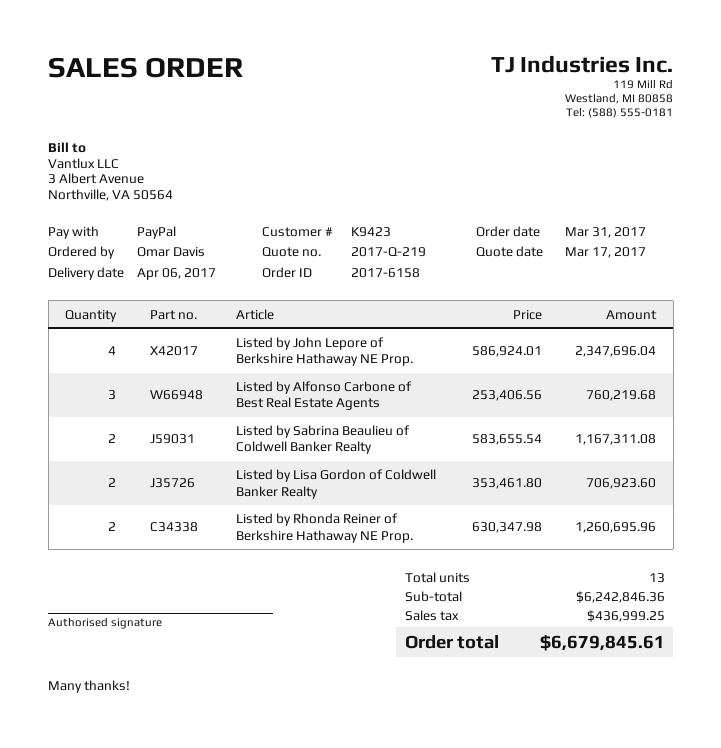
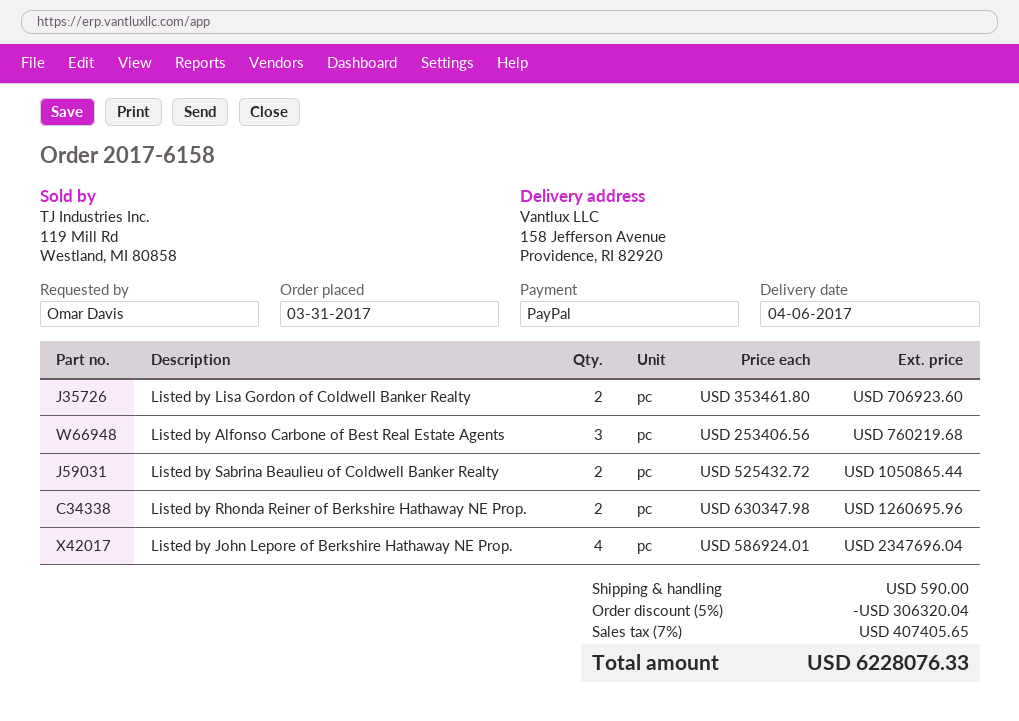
Listed by Sabrina Beaulieu of Coldwell Banker Realty: 2 x 583655.54 = 1167311.08 -> 2 x 525432.72 = 1050865.44
discount: none -> 5% = 306320.04
shipping: none -> 590.00
tax: 436999.25 -> 407405.65
total: 6679845.61 -> 6228076.33

